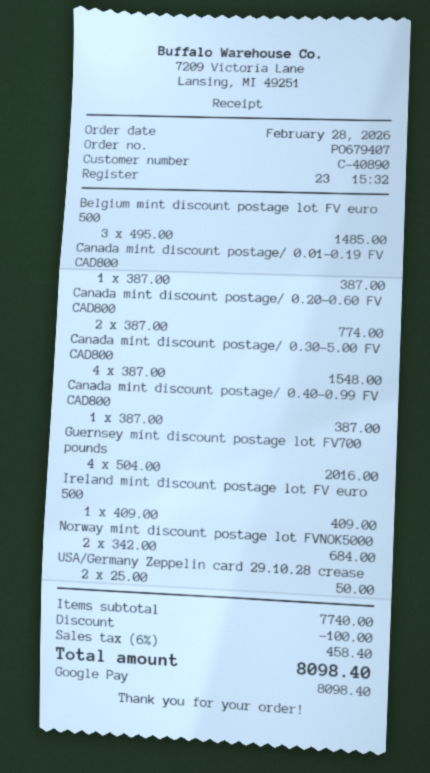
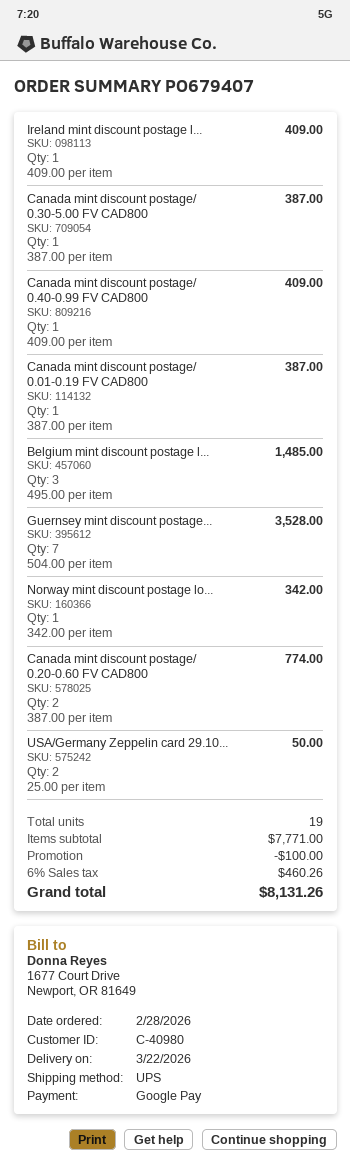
customer number: C-40890 -> C-40980
Canada mint discount postage/ 0.30-5.00 FV CAD800: 4 x 387.00 = 1548.00 -> 1 x 387.00 = 387.00
Canada mint discount postage/ 0.40-0.99 FV CAD800: 1 x 387.00 = 387.00 -> 1 x 409.00 = 409.00
Guernsey mint discount postage lot FV700 pounds: 4 x 504.00 = 2016.00 -> 7 x 504.00 = 3528.00
Norway mint discount postage lot FVNOK5000: 2 x 342.00 = 684.00 -> 1 x 342.00 = 342.00
subtotal: 7740.00 -> 7771.00
tax: 6% = 458.40 -> 6% = 460.26
total: 8098.40 -> 8131.26

